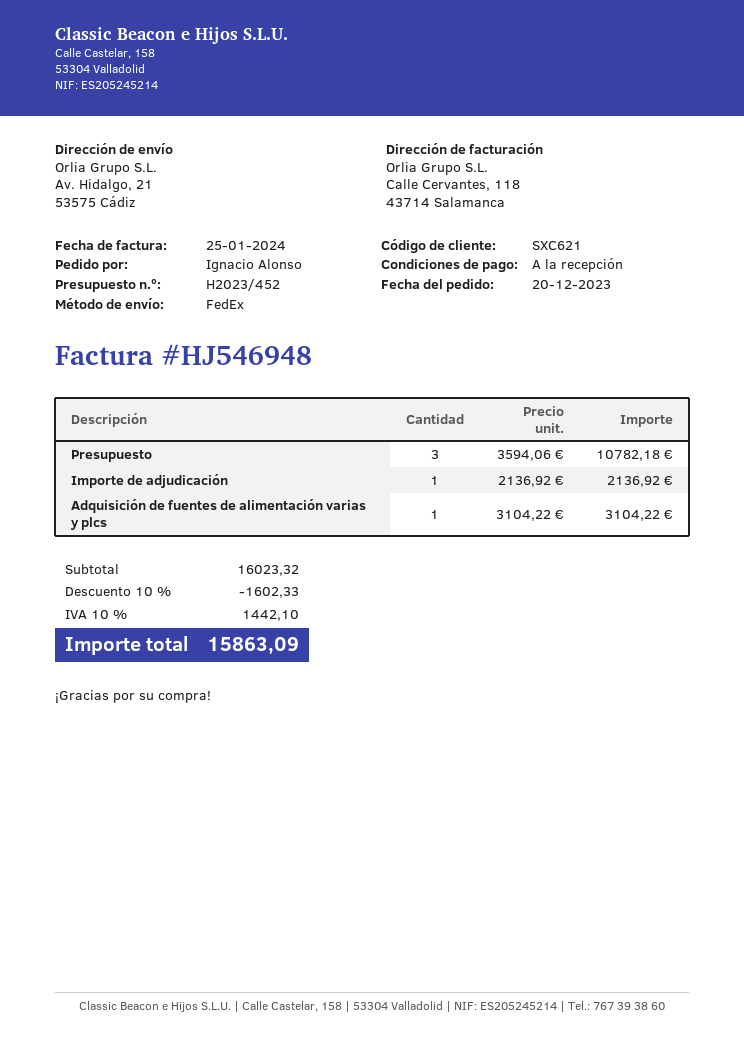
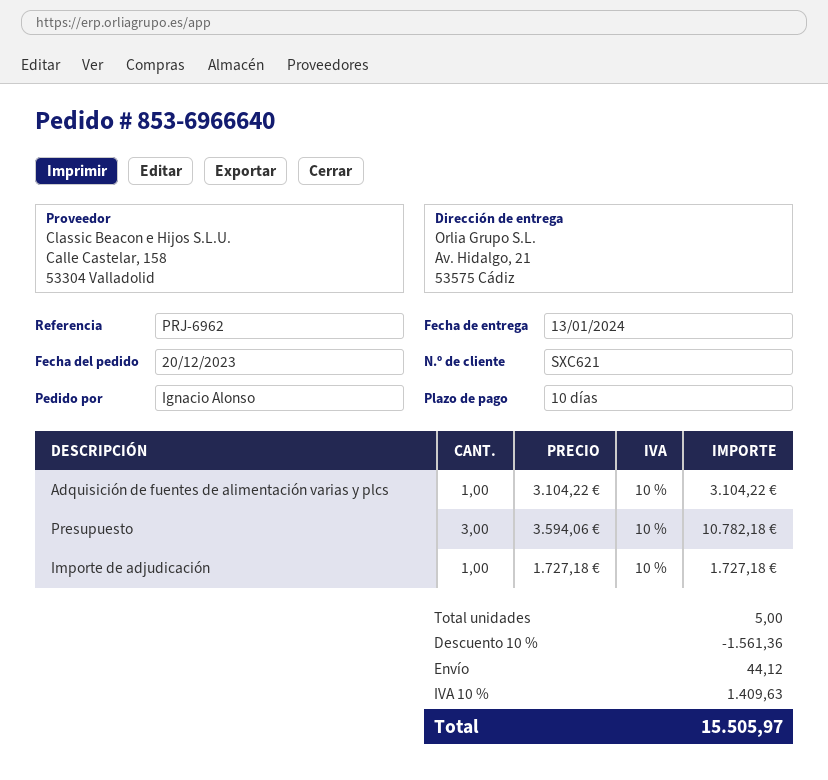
payment terms: on receipt -> 10 days
Importe de adjudicación: 1 x 2136.92 = 2136.92 -> 1 x 1727.18 = 1727.18
discount: 10% = 1602.33 -> 10% = 1561.36
shipping: none -> 44.12
tax: 10% = 1442.10 -> 10% = 1409.63
total: 15863.09 -> 15505.97

